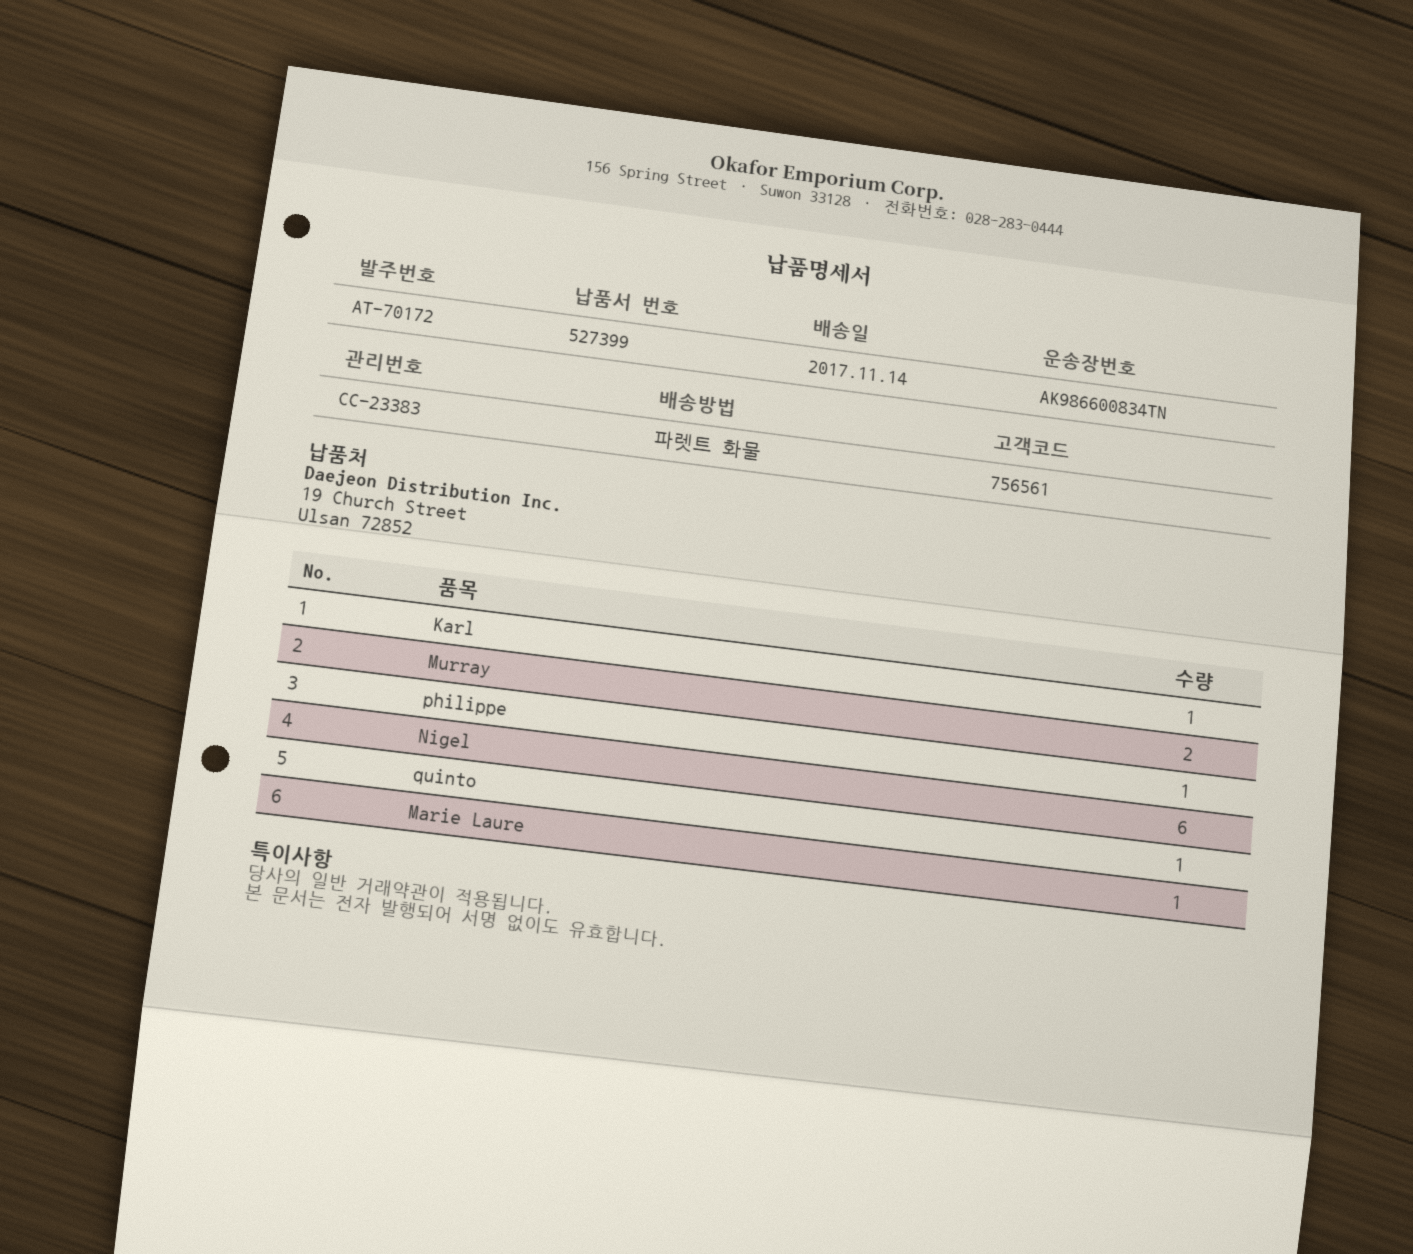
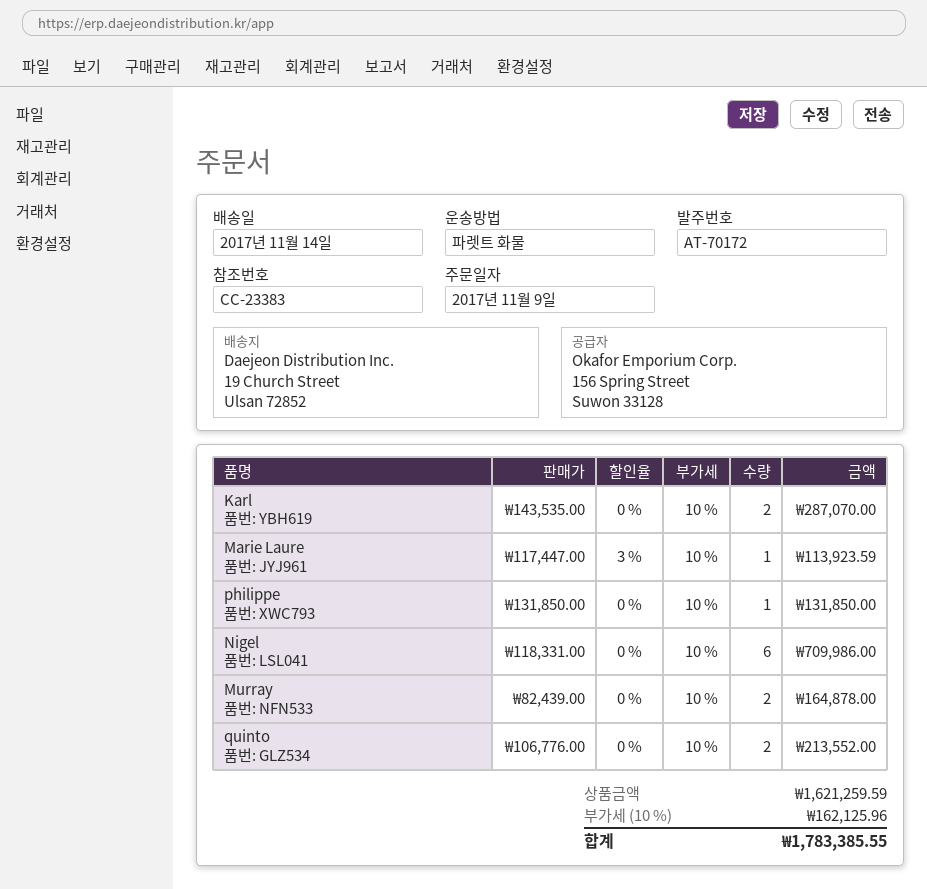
Karl: 1 -> 2
quinto: 1 -> 2

